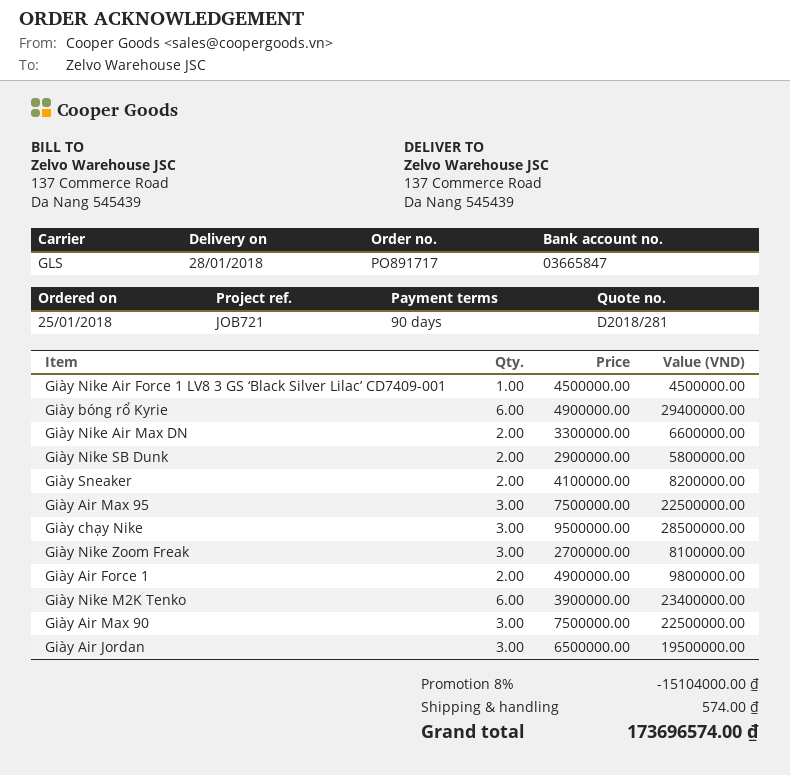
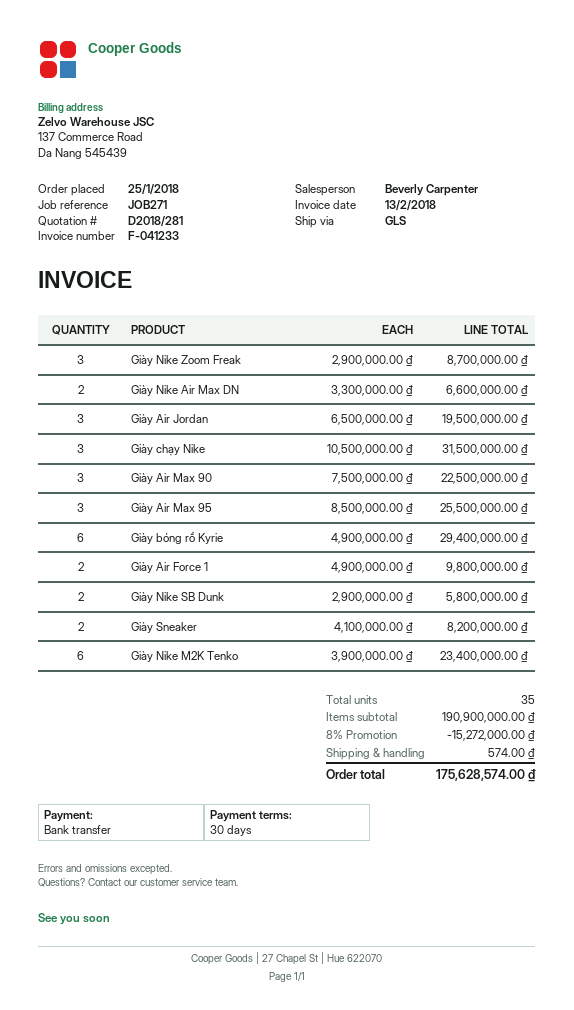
payment terms: 90 days -> 30 days
reference: JOB721 -> JOB271
Giày Nike Air Force 1 LV8 3 GS ‘Black Silver Lilac’ CD7409-001: 1 x 4500000.00 = 4500000.00 -> none
Giày Air Max 95: 3 x 7500000.00 = 22500000.00 -> 3 x 8500000.00 = 25500000.00
Giày chạy Nike: 3 x 9500000.00 = 28500000.00 -> 3 x 10500000.00 = 31500000.00
Giày Nike Zoom Freak: 3 x 2700000.00 = 8100000.00 -> 3 x 2900000.00 = 8700000.00
discount: 8% = 15104000.00 -> 8% = 15272000.00
total: 173696574.00 -> 175628574.00

